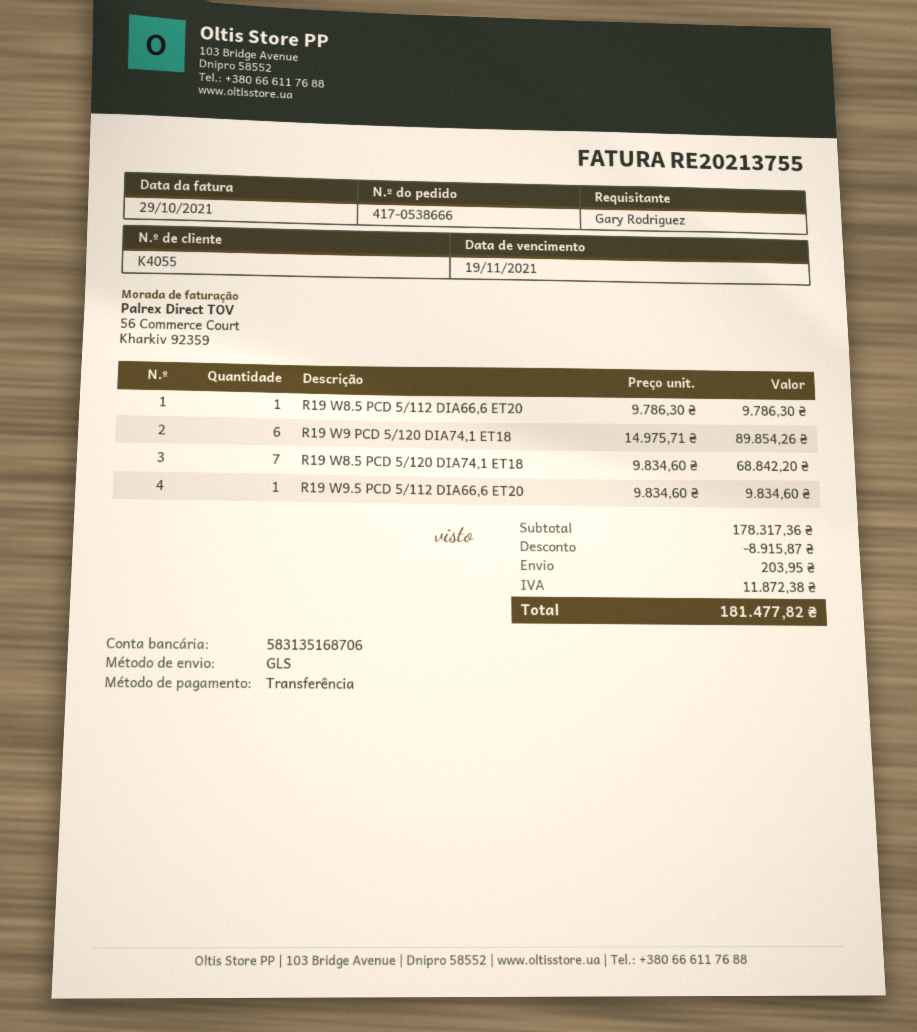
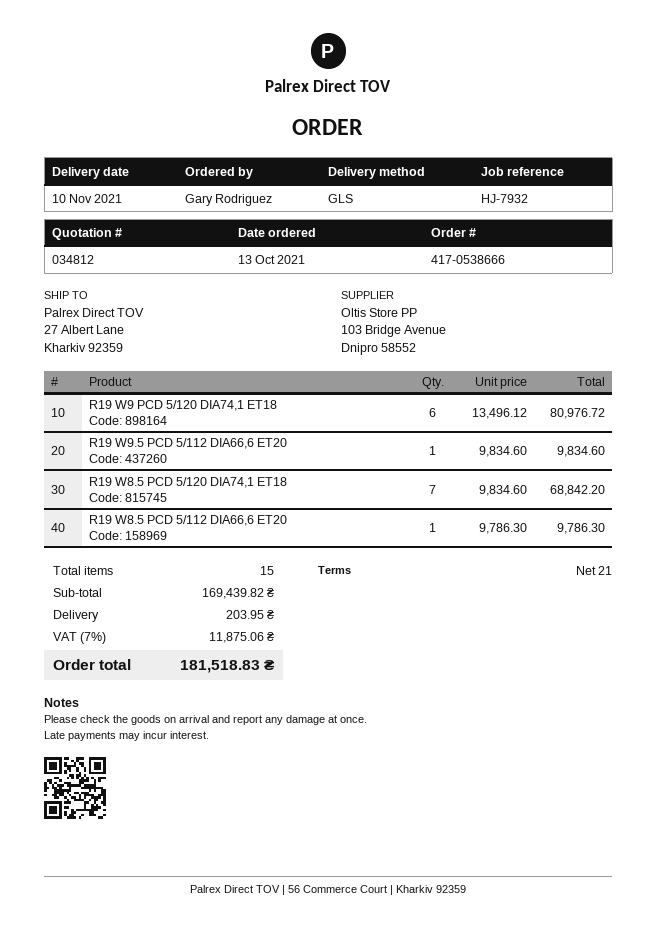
R19 W9 PCD 5/120 DIA74,1 ET18: 6 x 14975.71 = 89854.26 -> 6 x 13496.12 = 80976.72
subtotal: 178317.36 -> 169439.82
discount: 8915.87 -> none
tax: 11872.38 -> 11875.06
total: 181477.82 -> 181518.83

